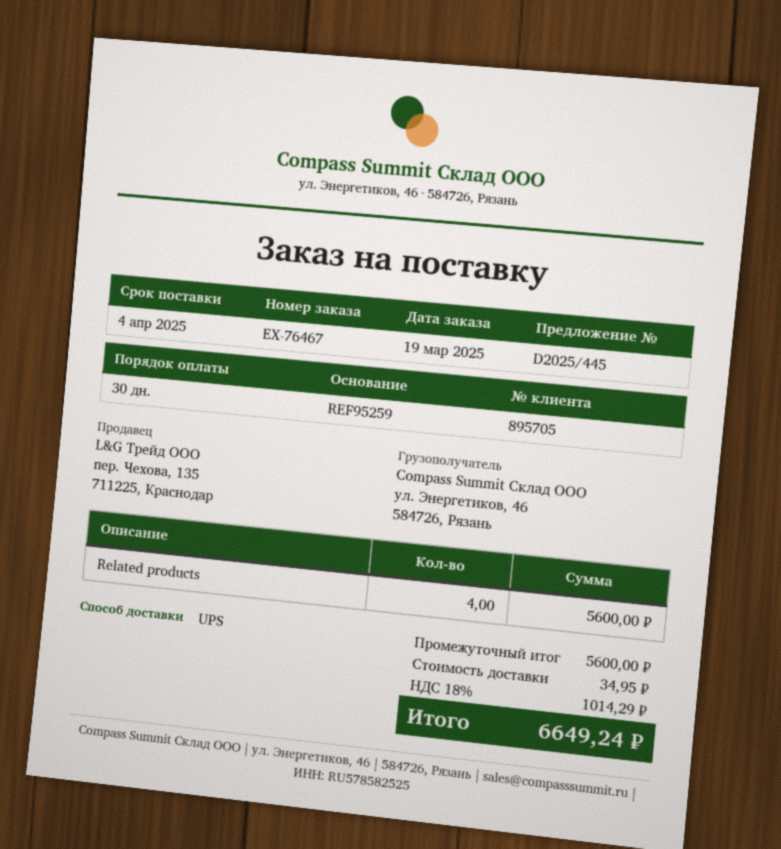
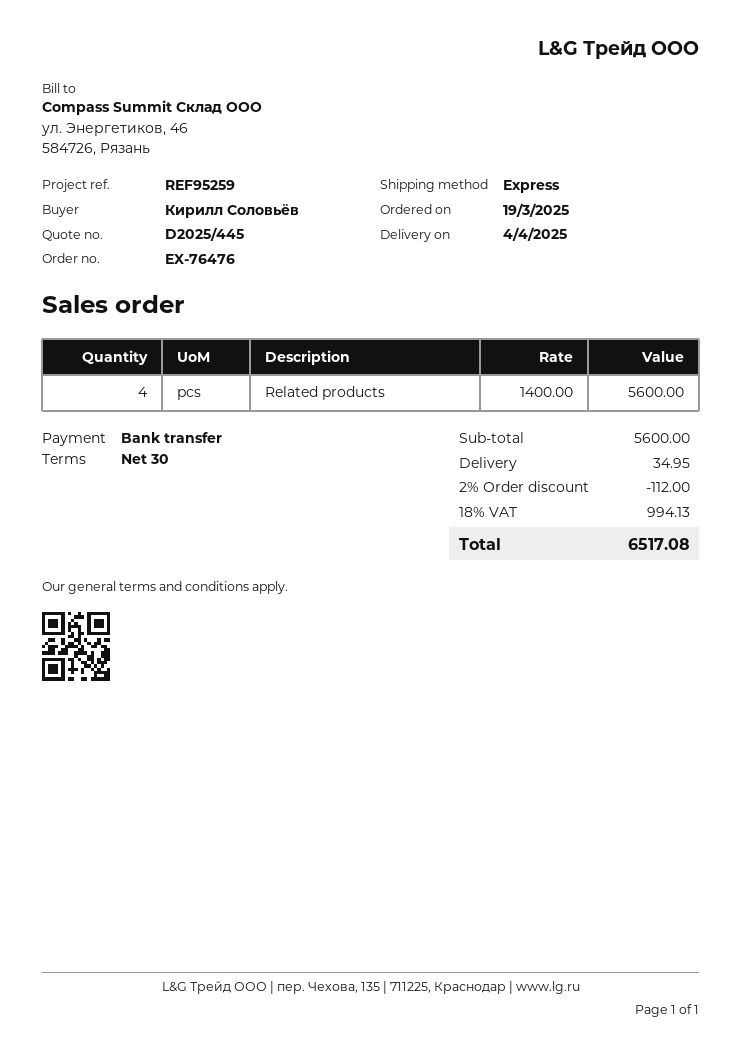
order number: EX-76467 -> EX-76476
shipping method: UPS -> express
discount: none -> 2% = 112.00
tax: 18% = 1014.29 -> 18% = 994.13
total: 6649.24 -> 6517.08

